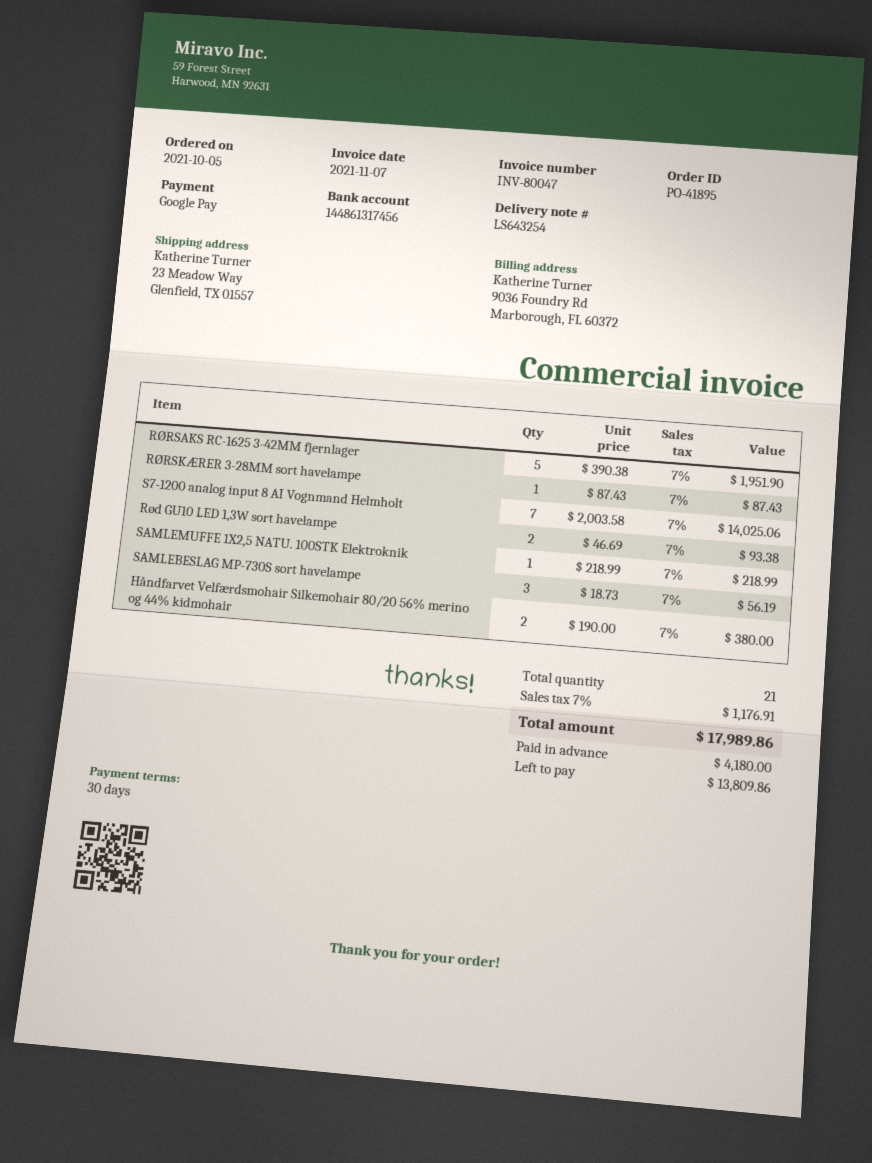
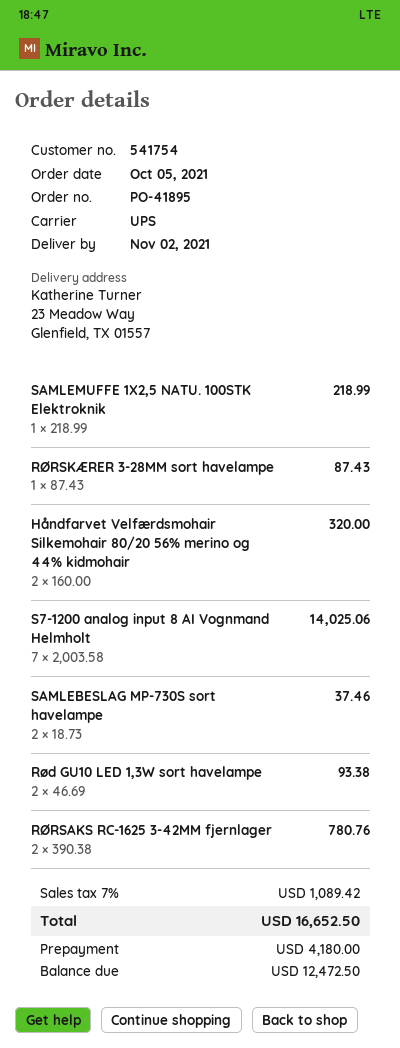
RØRSAKS RC-1625 3-42MM fjernlager: 5 x 390.38 = 1951.90 -> 2 x 390.38 = 780.76
SAMLEBESLAG MP-730S sort havelampe: 3 x 18.73 = 56.19 -> 2 x 18.73 = 37.46
Håndfarvet Velfærdsmohair Silkemohair 80/20 56% merino og 44% kidmohair: 2 x 190.00 = 380.00 -> 2 x 160.00 = 320.00
tax: 7% = 1176.91 -> 7% = 1089.42
total: 17989.86 -> 16652.50
balance: 13809.86 -> 12472.50

